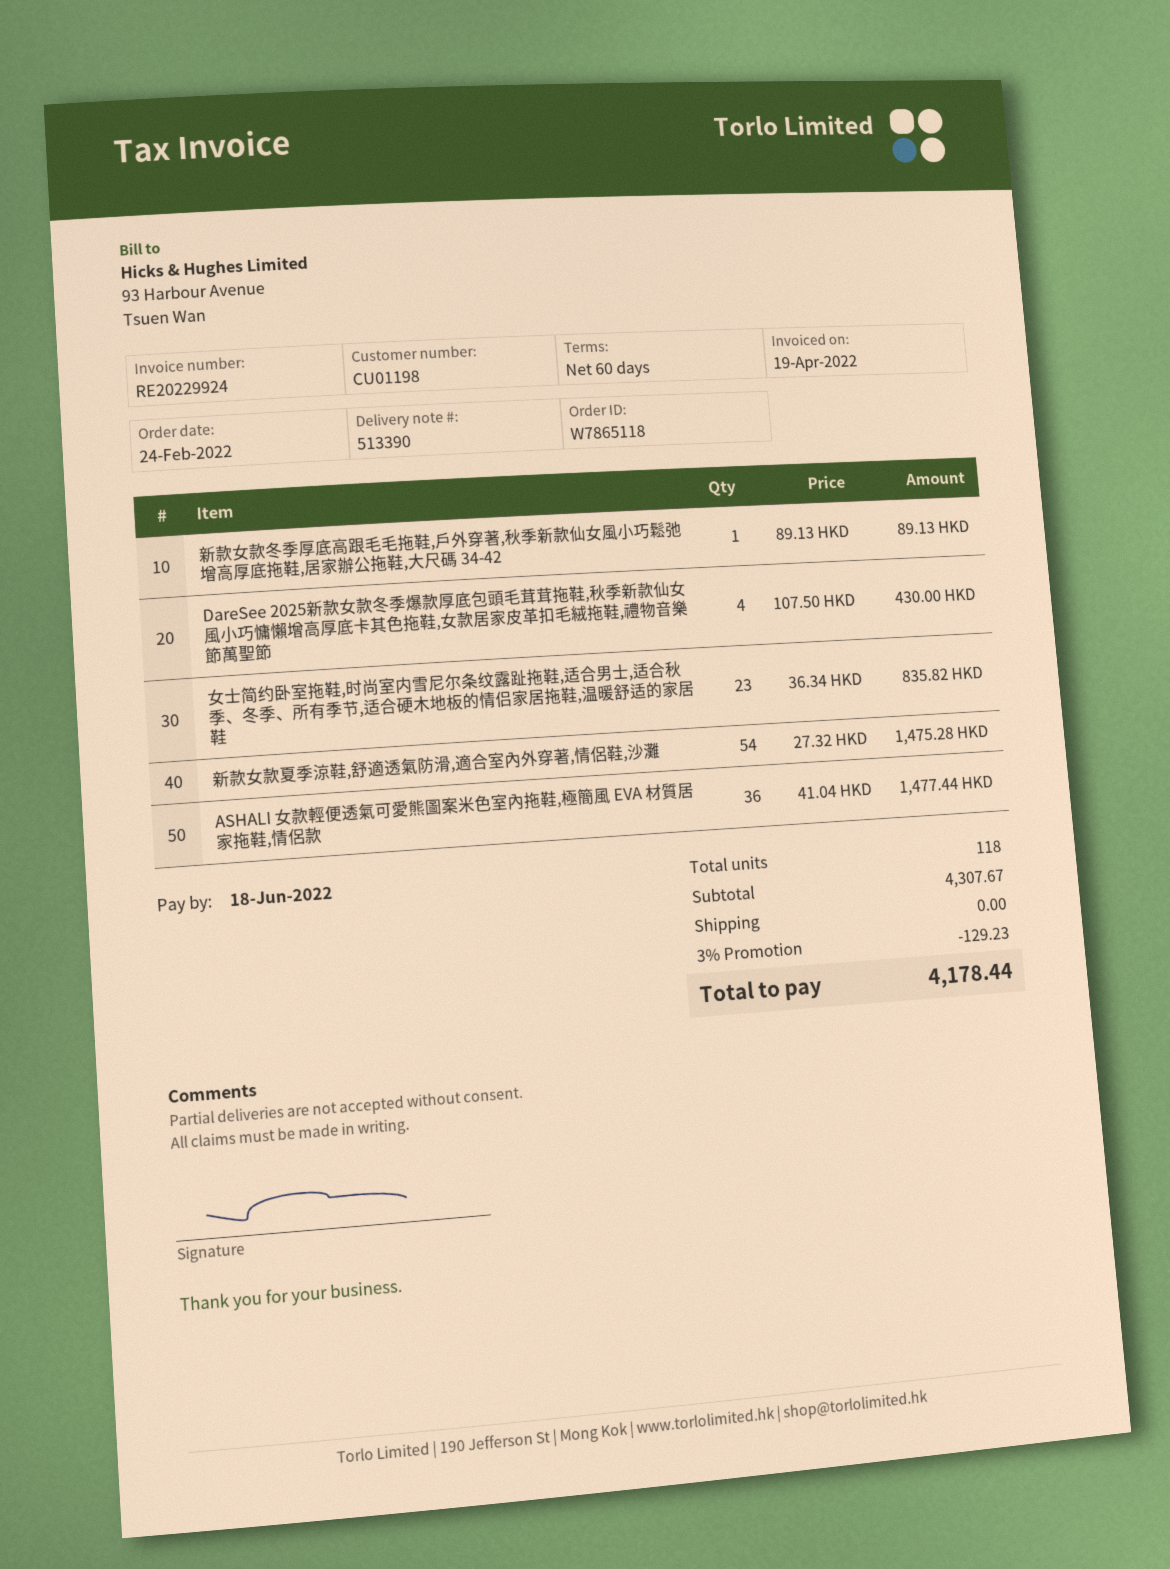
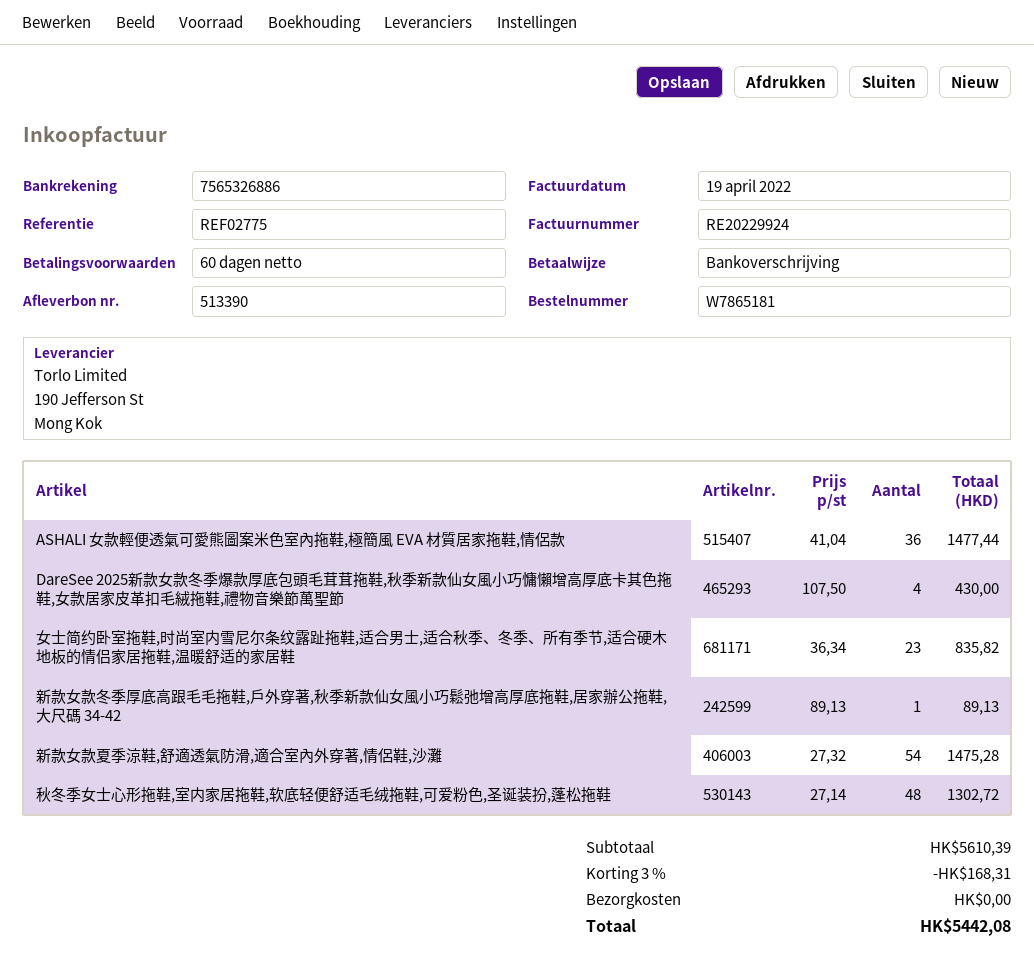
order number: W7865118 -> W7865181
秋冬季女士心形拖鞋,室内家居拖鞋,软底轻便舒适毛绒拖鞋,可爱粉色,圣诞装扮,蓬松拖鞋: none -> 48 x 27.14 = 1302.72
subtotal: 4307.67 -> 5610.39
discount: 3% = 129.23 -> 3% = 168.31
total: 4178.44 -> 5442.08

